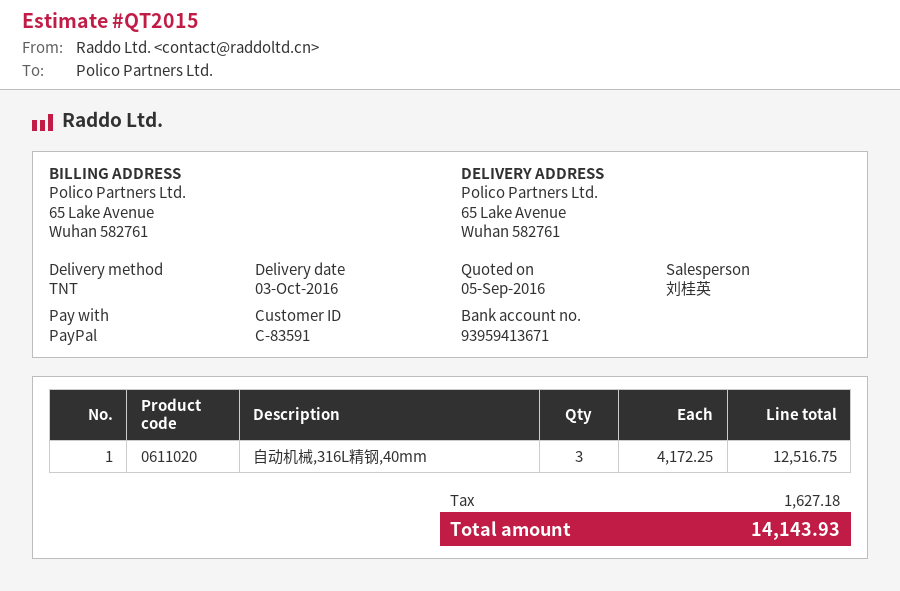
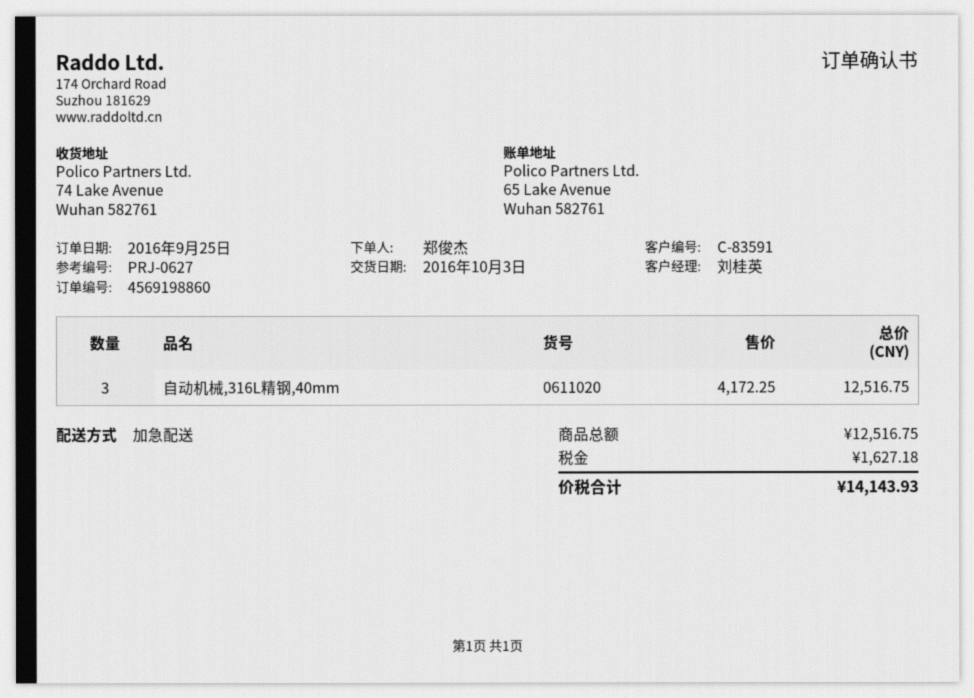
shipping method: TNT -> express
ship to: 65 Lake Avenue, Wuhan 582761 -> 74 Lake Avenue, Wuhan 582761

